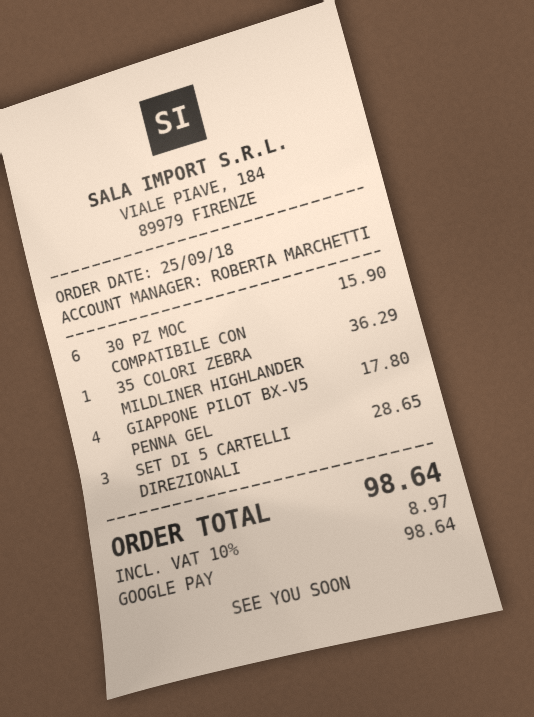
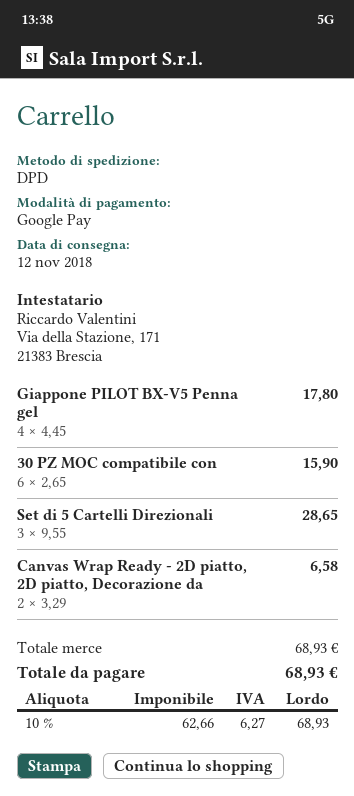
35 COLORI ZEBRA MILDLINER HIGHLANDER: 1 for 36.29 -> none
Canvas Wrap Ready - 2D piatto, 2D piatto, Decorazione da: none -> 2 for 6.58
tax: 10% = 8.97 -> 10% = 6.27
total: 98.64 -> 68.93

